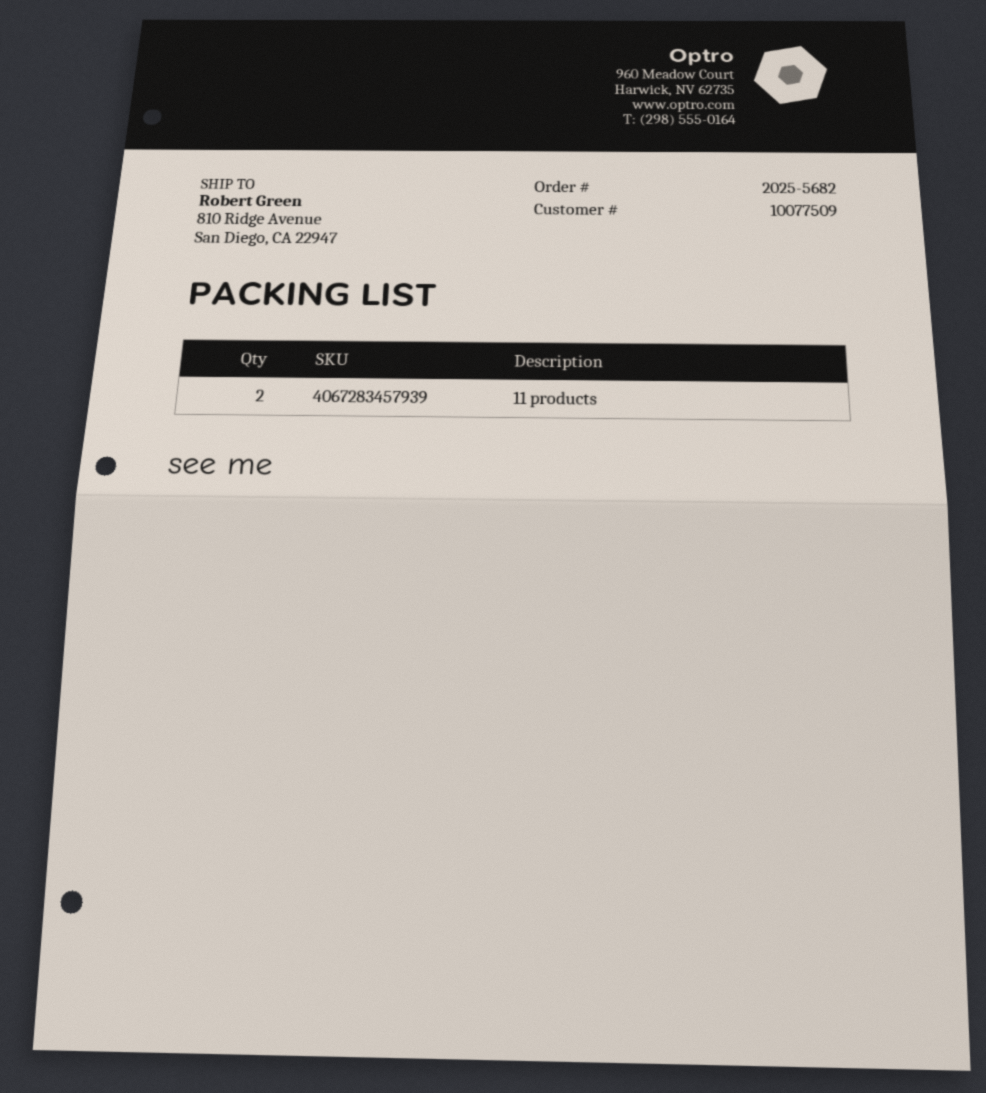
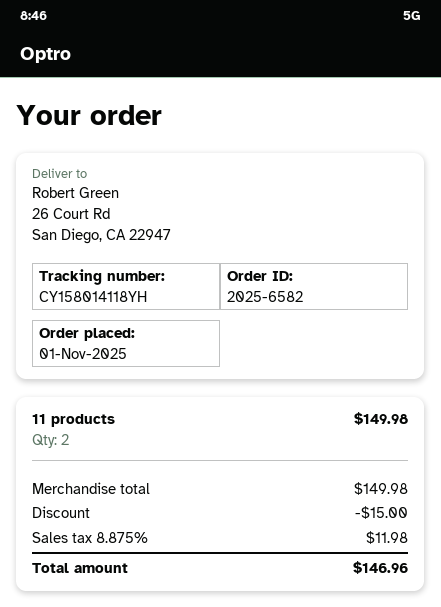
order number: 2025-5682 -> 2025-6582
ship to: 810 Ridge Avenue, San Diego, CA 22947 -> 26 Court Rd, San Diego, CA 22947

